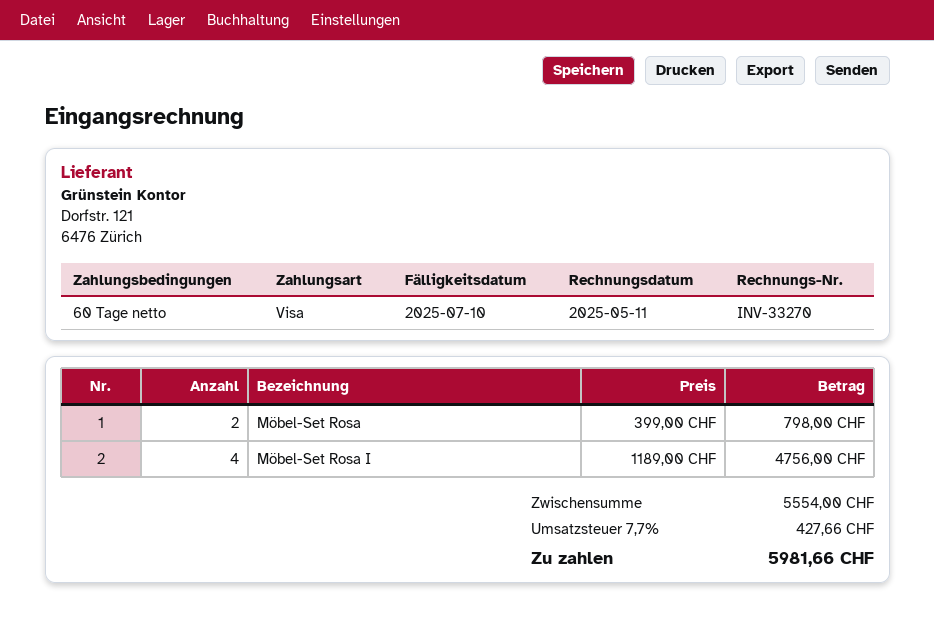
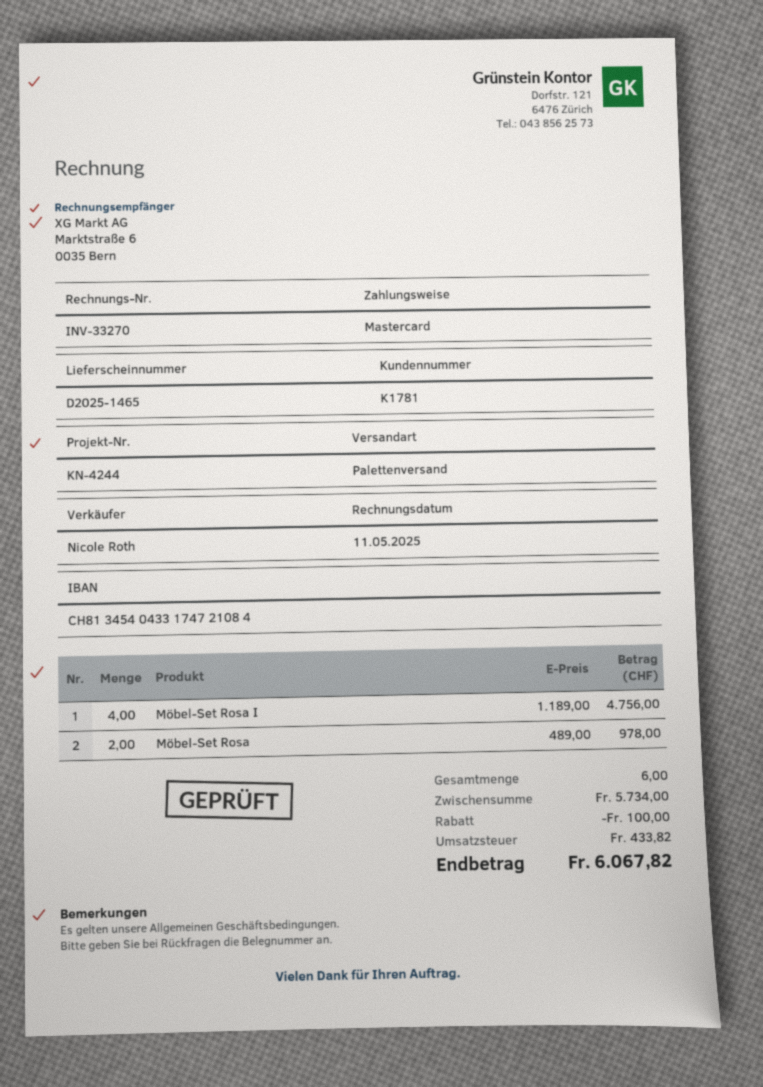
payment method: Visa -> Mastercard
Möbel-Set Rosa: 2 x 399.00 = 798.00 -> 2 x 489.00 = 978.00
subtotal: 5554.00 -> 5734.00
discount: none -> 100.00
tax: 427.66 -> 433.82
total: 5981.66 -> 6067.82

